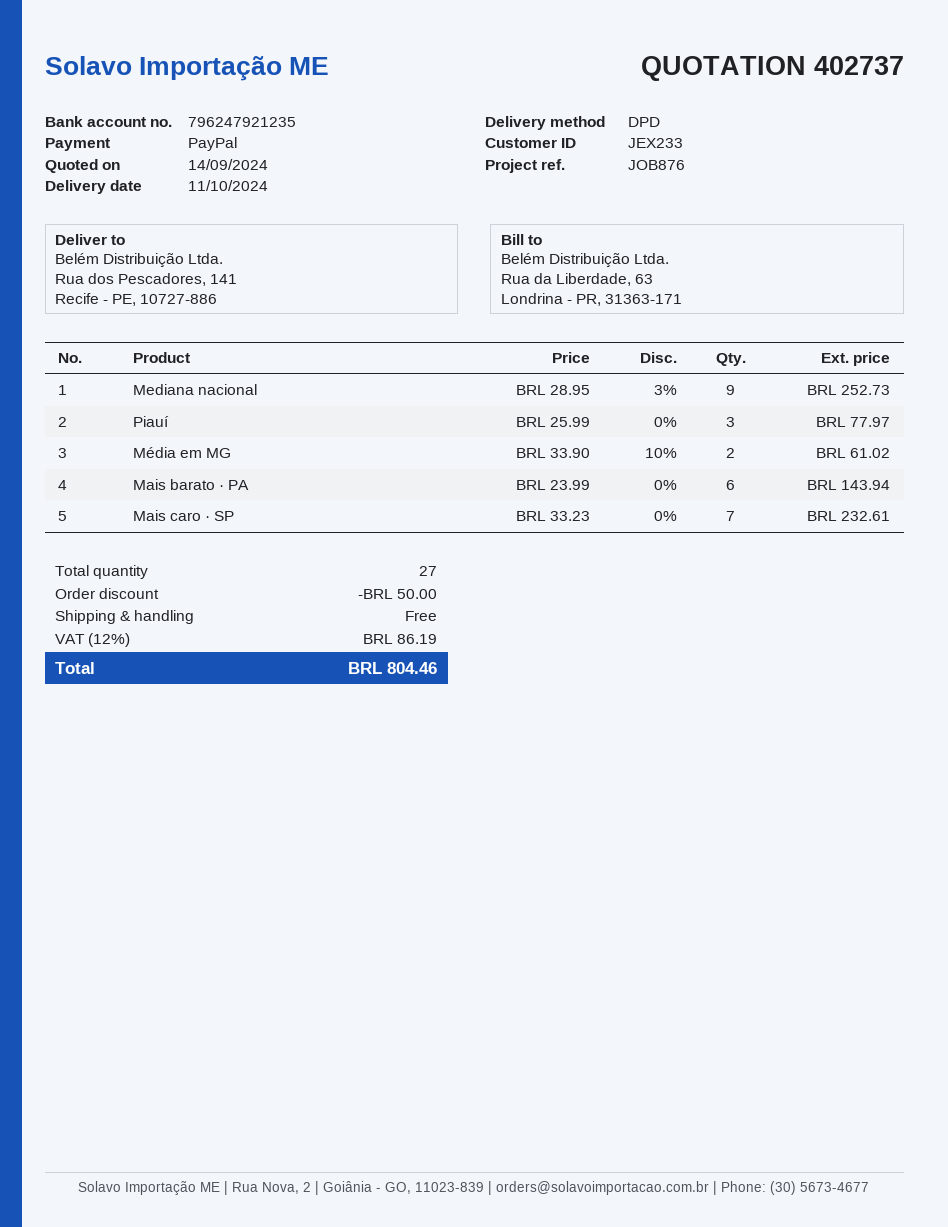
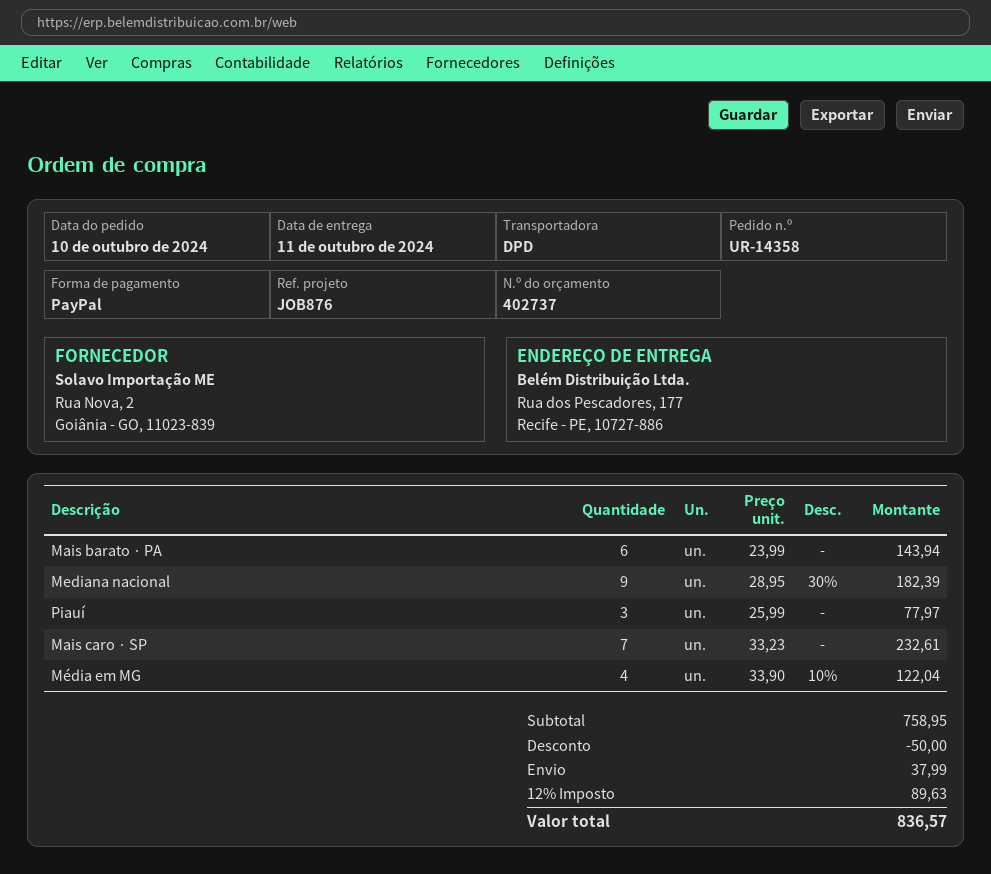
ship to: Rua dos Pescadores, 141, Recife - PE, 10727-886 -> Rua dos Pescadores, 177, Recife - PE, 10727-886
Mediana nacional: 9 x 28.95 - 3% = 252.73 -> 9 x 28.95 - 30% = 182.39
Média em MG: 2 x 33.90 - 10% = 61.02 -> 4 x 33.90 - 10% = 122.04
shipping: 0.00 -> 37.99
tax: 12% = 86.19 -> 12% = 89.63
total: 804.46 -> 836.57

